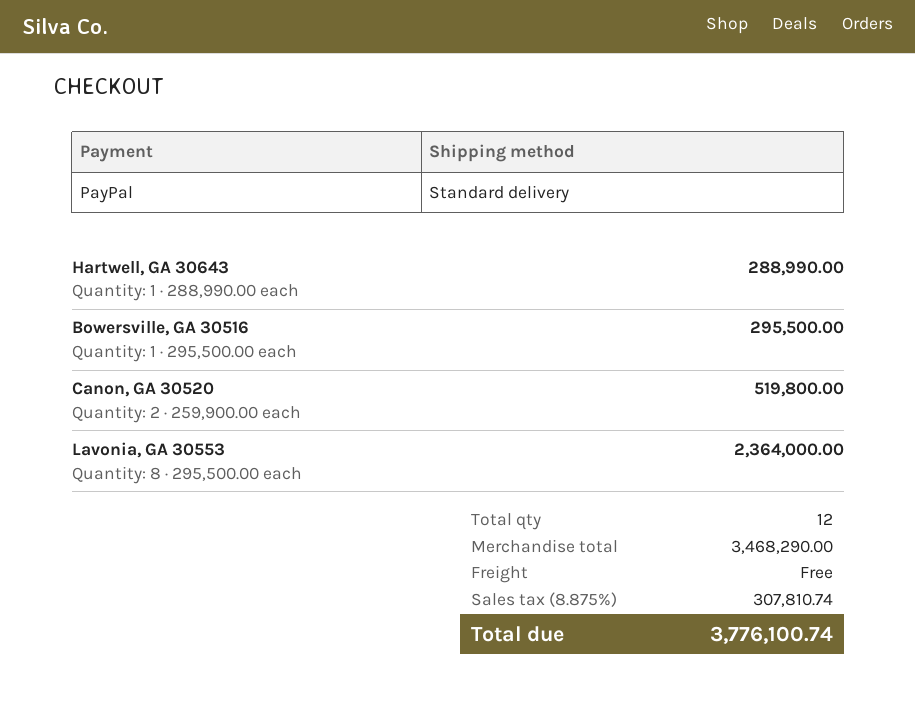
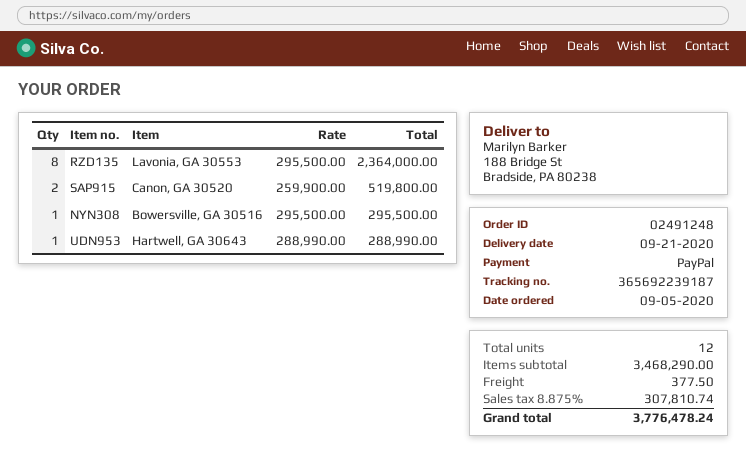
shipping: 0.00 -> 377.50
total: 3776100.74 -> 3776478.24

